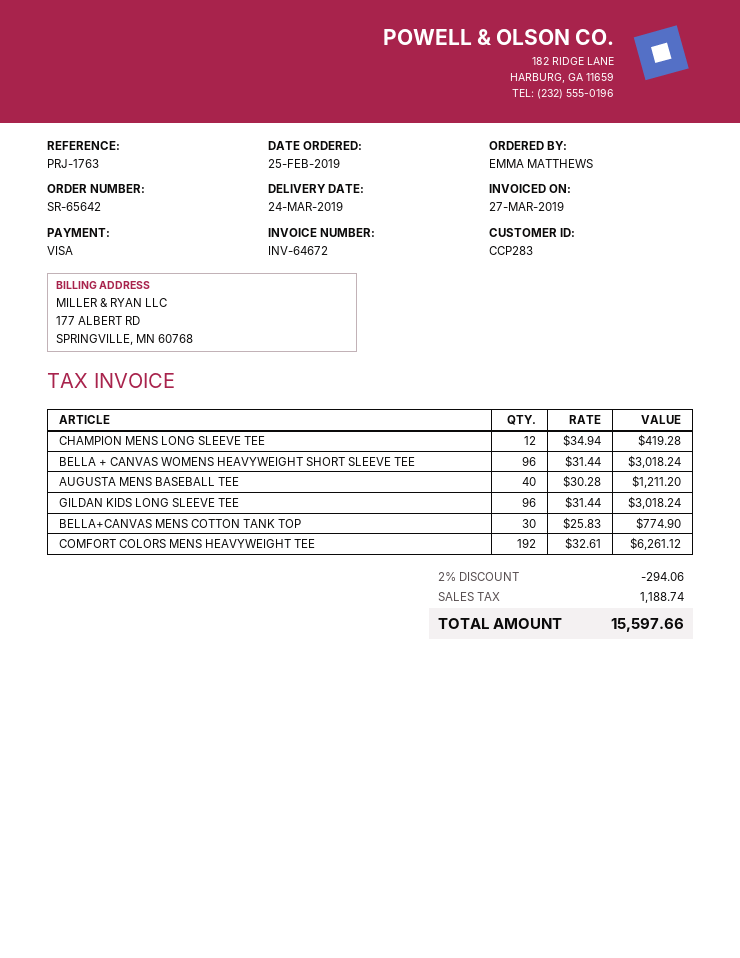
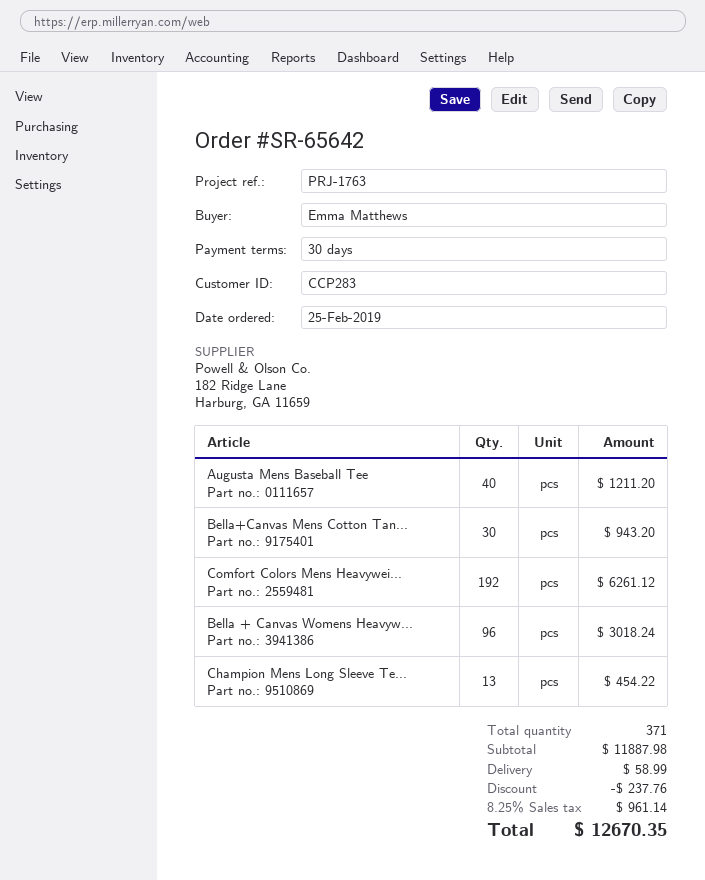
CHAMPION MENS LONG SLEEVE TEE: 12 for 419.28 -> 13 for 454.22
GILDAN KIDS LONG SLEEVE TEE: 96 for 3018.24 -> none
BELLA+CANVAS MENS COTTON TANK TOP: 30 for 774.90 -> 30 for 943.20
discount: 294.06 -> 237.76
shipping: none -> 58.99
tax: 1188.74 -> 961.14
total: 15597.66 -> 12670.35

